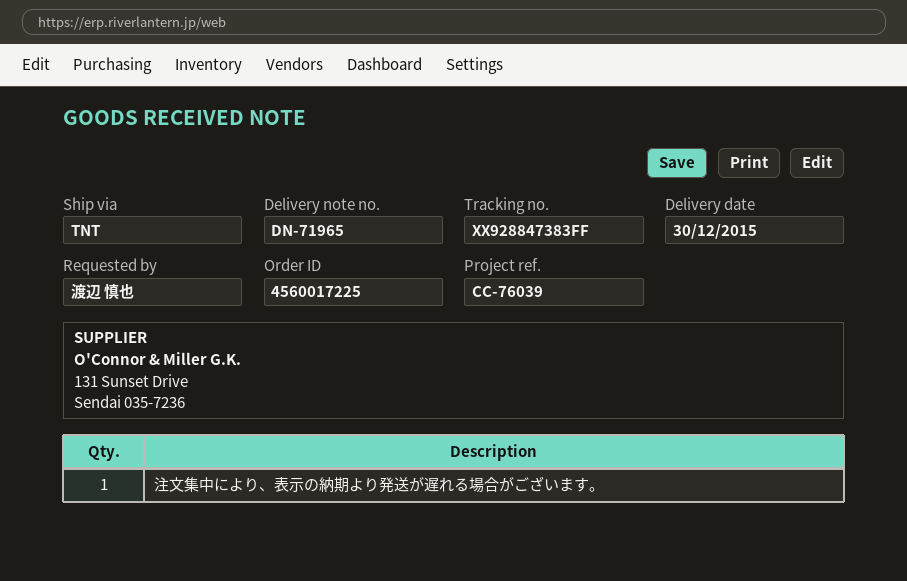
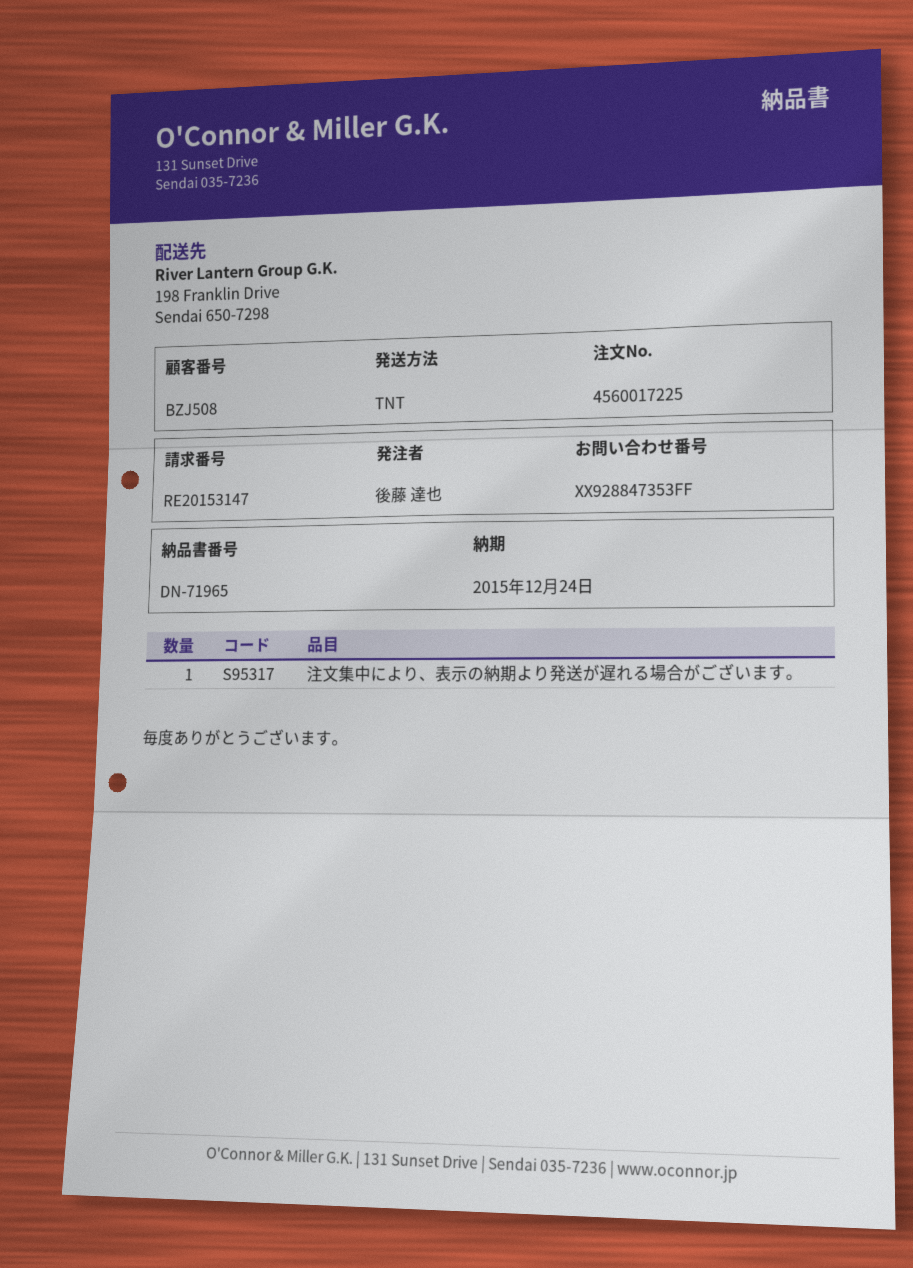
delivery date: 2015-12-30 -> 2015-12-24
ordered by: 渡辺 慎也 -> 後藤 達也
tracking number: XX928847383FF -> XX928847353FF

